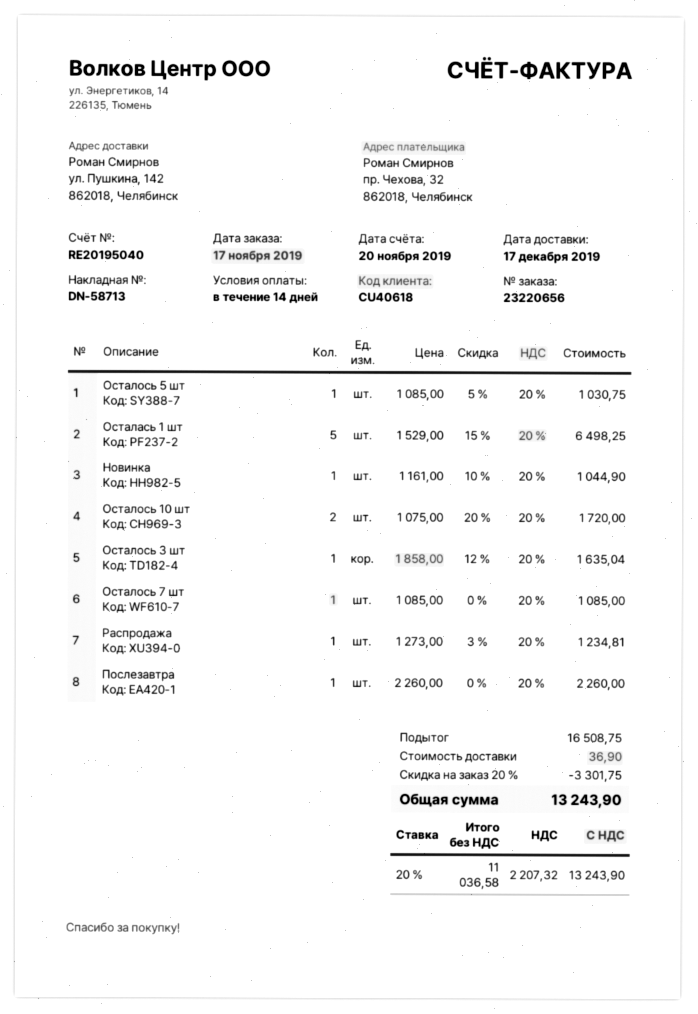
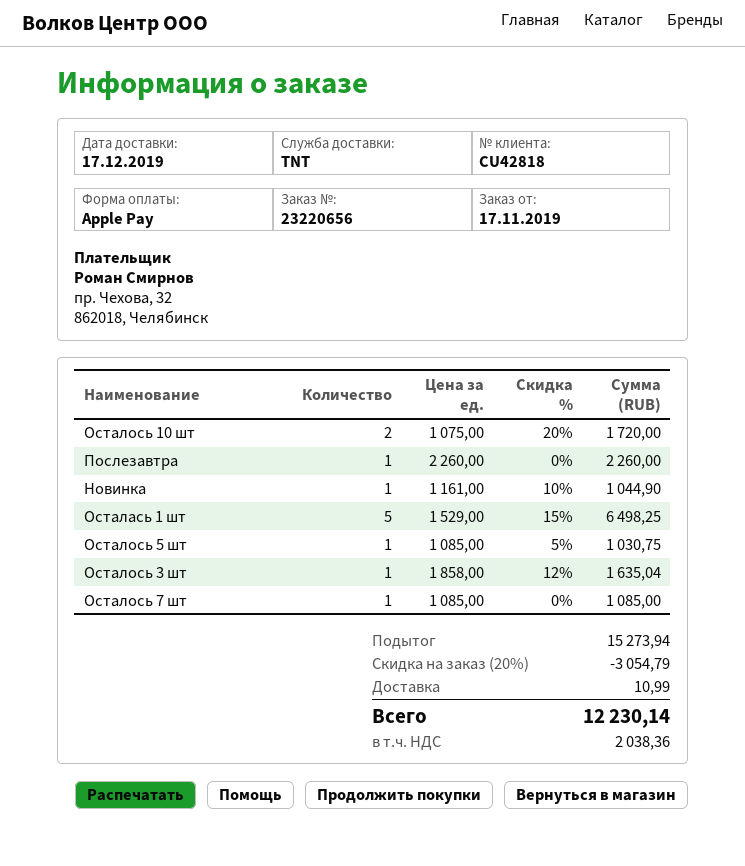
customer number: CU40618 -> CU42818
Распродажа: 1 x 1273.00 - 3% = 1234.81 -> none
subtotal: 16508.75 -> 15273.94
discount: 20% = 3301.75 -> 20% = 3054.79
shipping: 36.90 -> 10.99
tax: 2207.32 -> 2038.36
total: 13243.90 -> 12230.14

